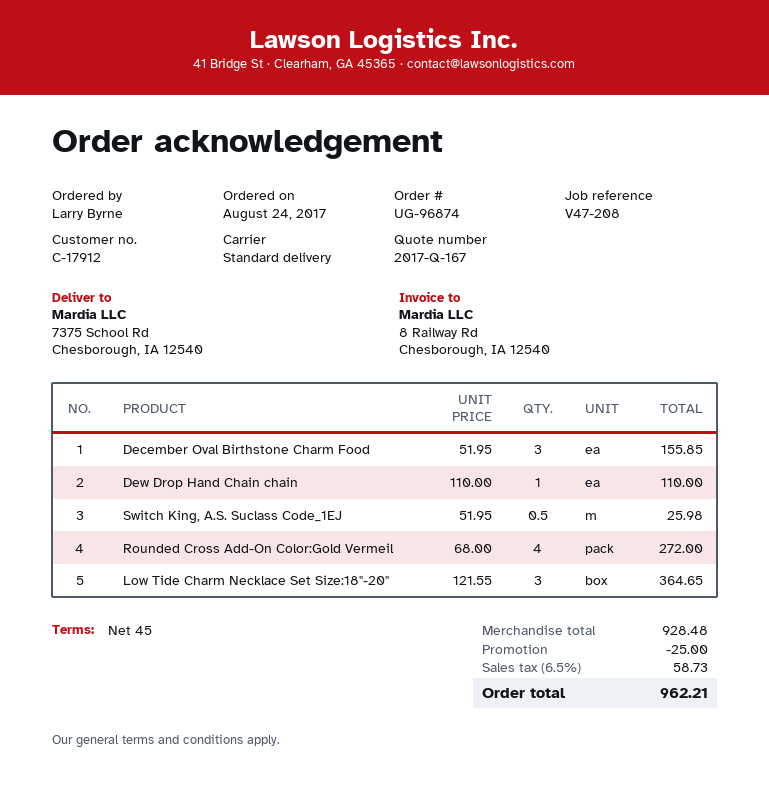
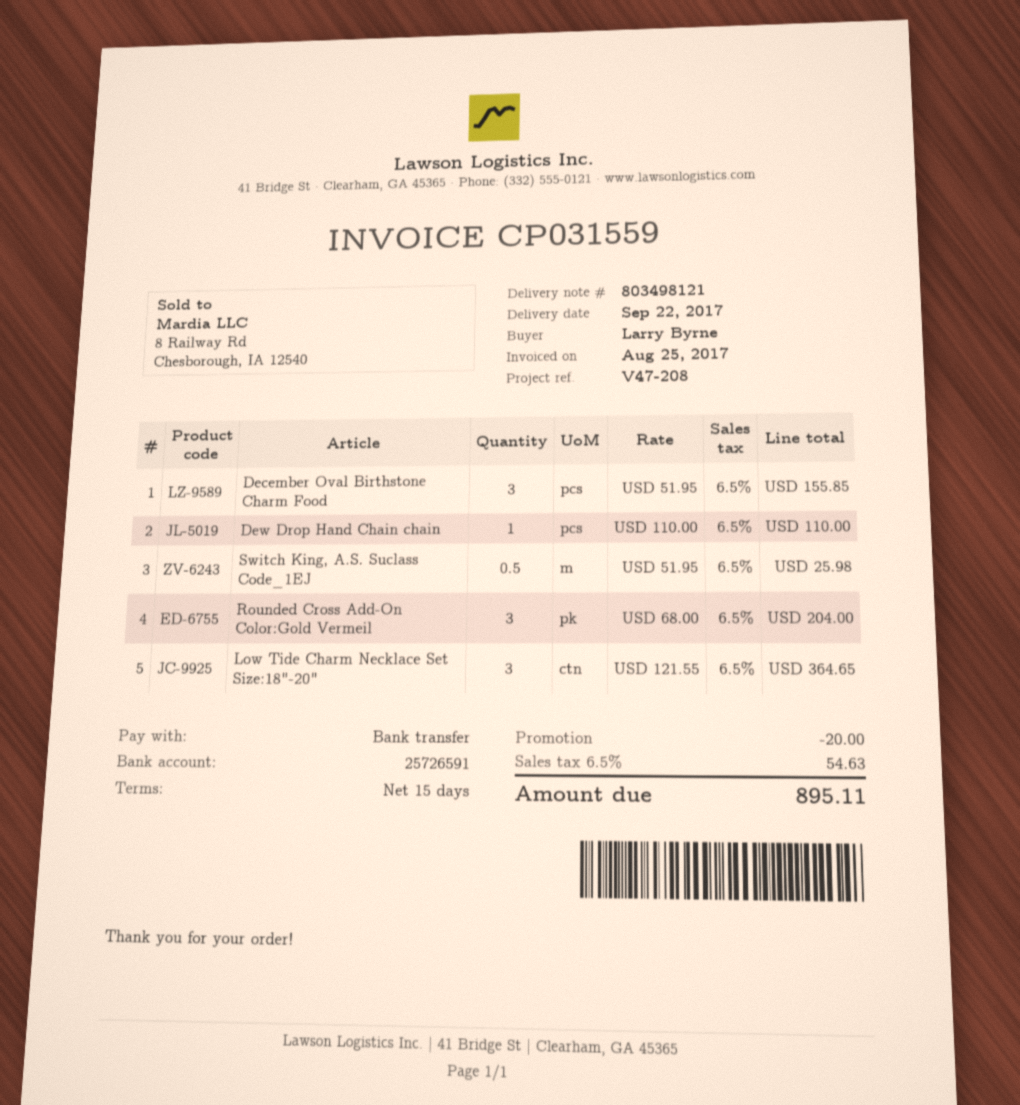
payment terms: 45 days -> 15 days
Rounded Cross Add-On Color:Gold Vermeil: 4 x 68.00 = 272.00 -> 3 x 68.00 = 204.00
discount: 25.00 -> 20.00
tax: 6.5% = 58.73 -> 6.5% = 54.63
total: 962.21 -> 895.11

